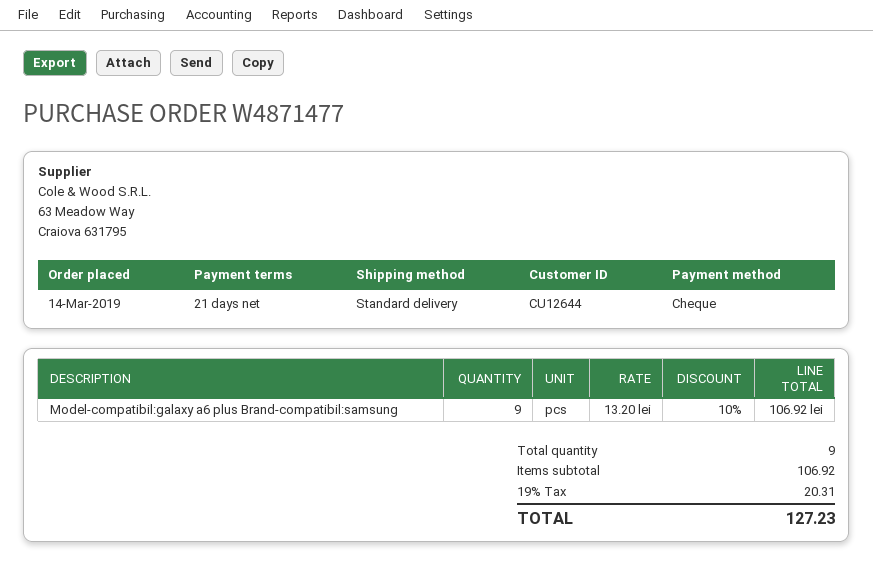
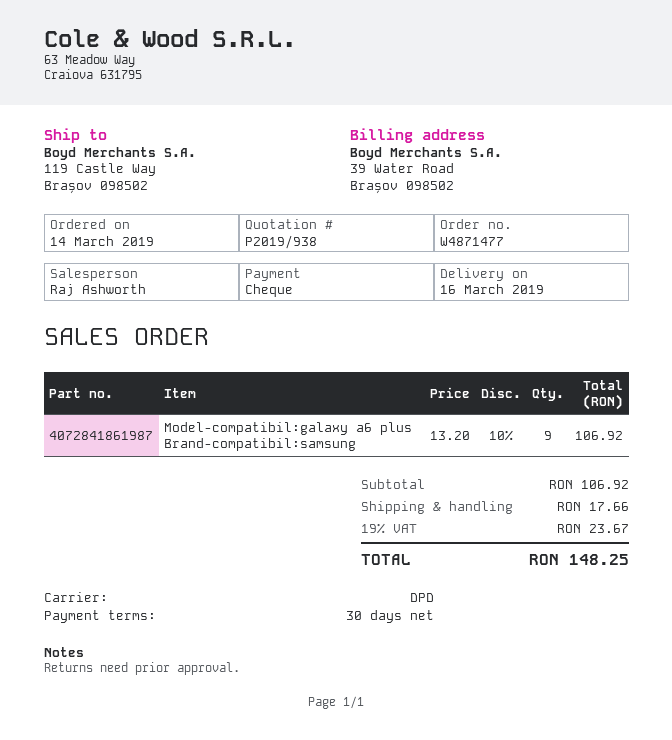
payment terms: 21 days -> 30 days
shipping method: standard -> DPD
shipping: none -> 17.66
tax: 19% = 20.31 -> 19% = 23.67
total: 127.23 -> 148.25

